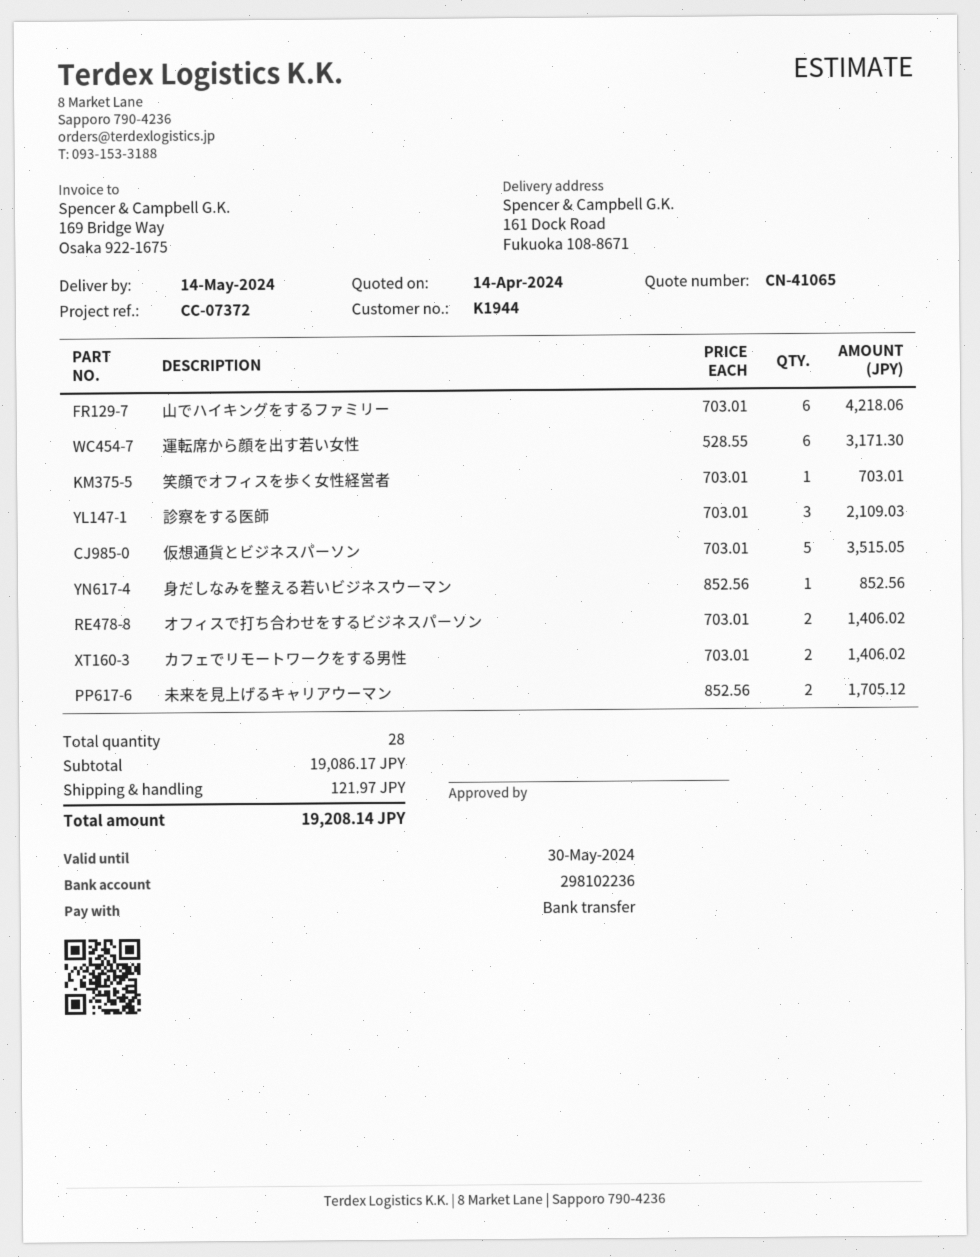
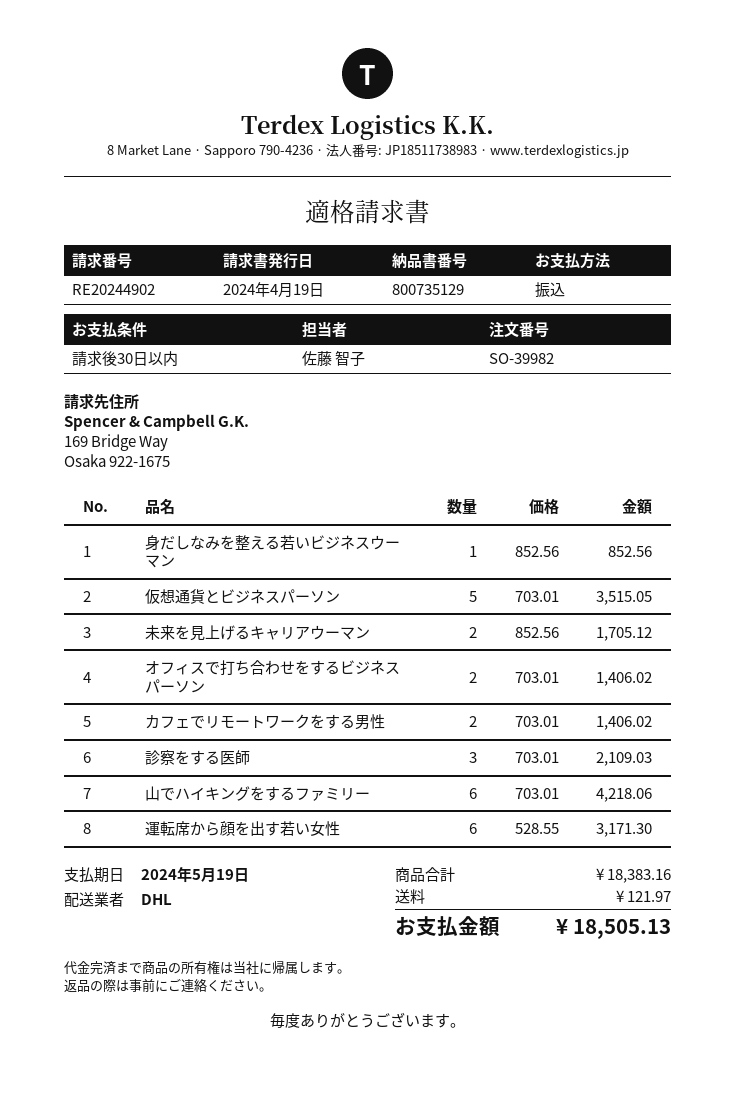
笑顔でオフィスを歩く女性経営者: 1 x 703.01 = 703.01 -> none
subtotal: 19086.17 -> 18383.16
total: 19208.14 -> 18505.13

